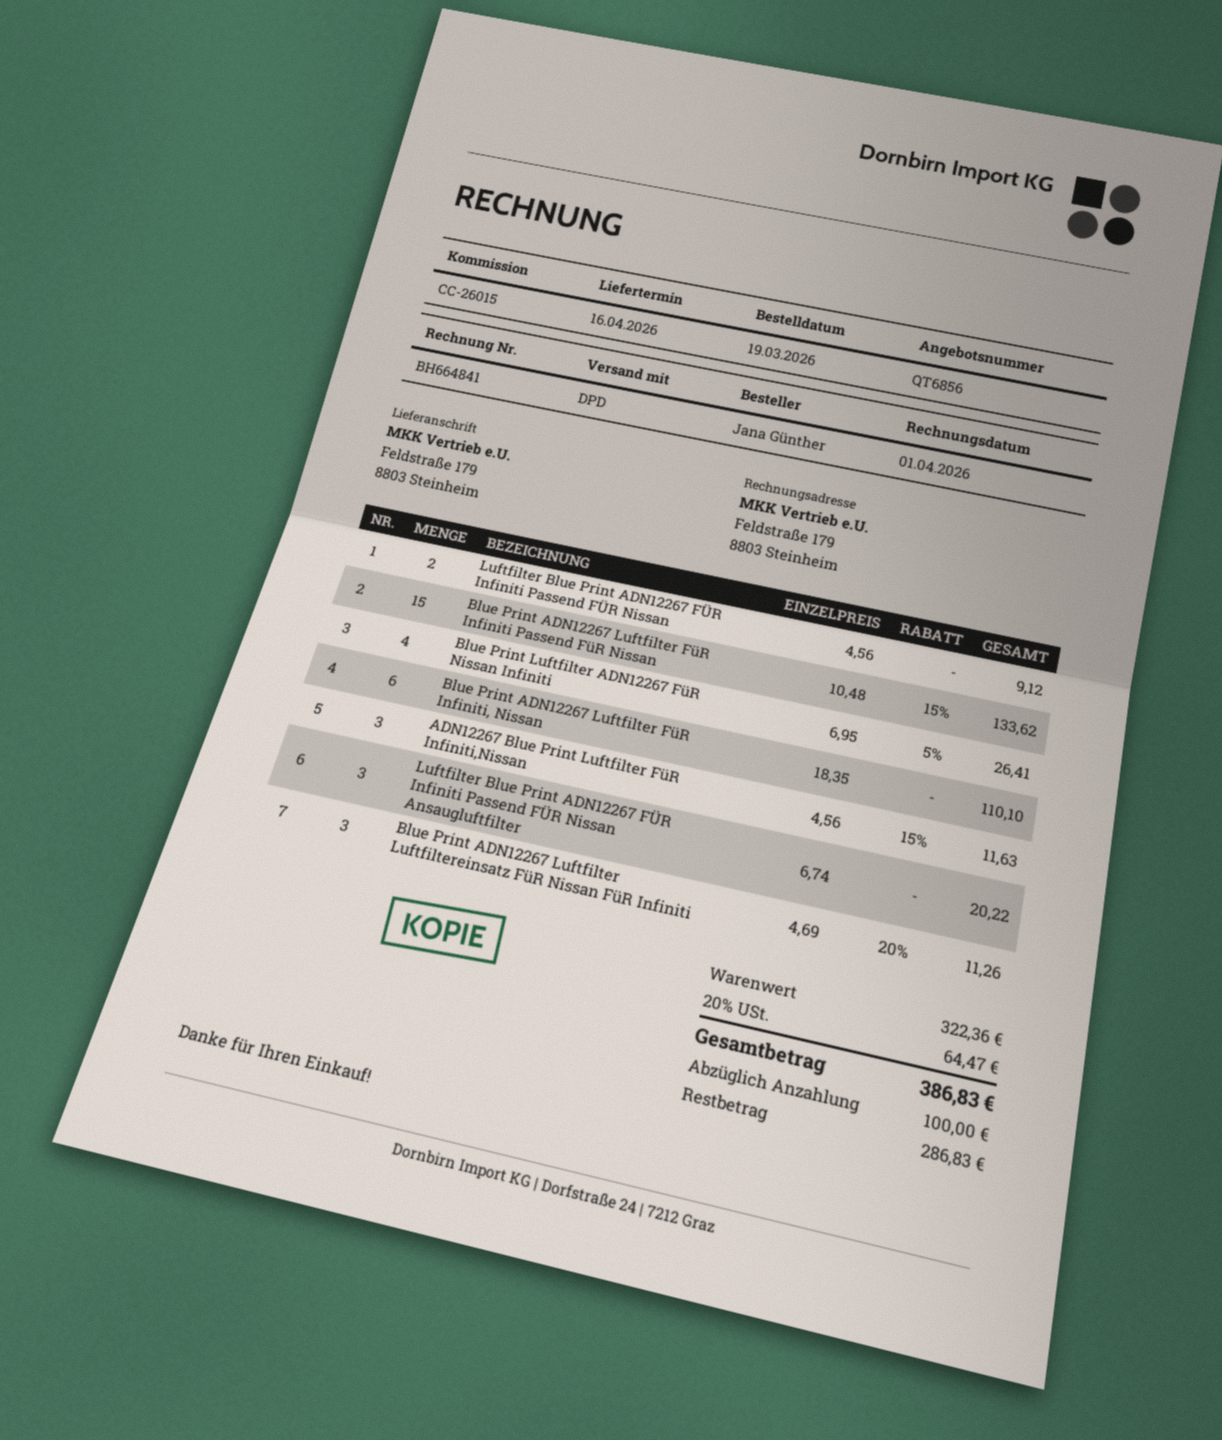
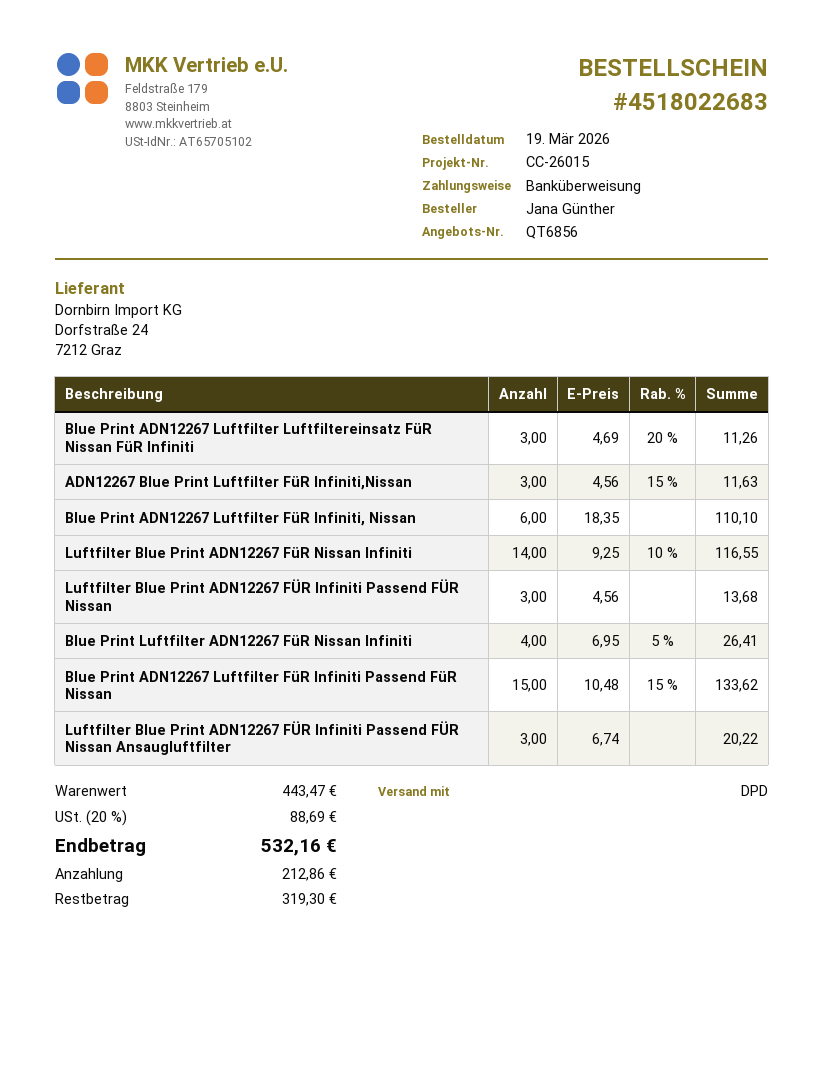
Luftfilter Blue Print ADN12267 FÜR Infiniti Passend FÜR Nissan: 2 x 4.56 = 9.12 -> 3 x 4.56 = 13.68
Luftfilter Blue Print ADN12267 FüR Nissan Infiniti: none -> 14 x 9.25 - 10% = 116.55
subtotal: 322.36 -> 443.47
tax: 20% = 64.47 -> 20% = 88.69
total: 386.83 -> 532.16
deposit: 100.00 -> 212.86
balance: 286.83 -> 319.30

